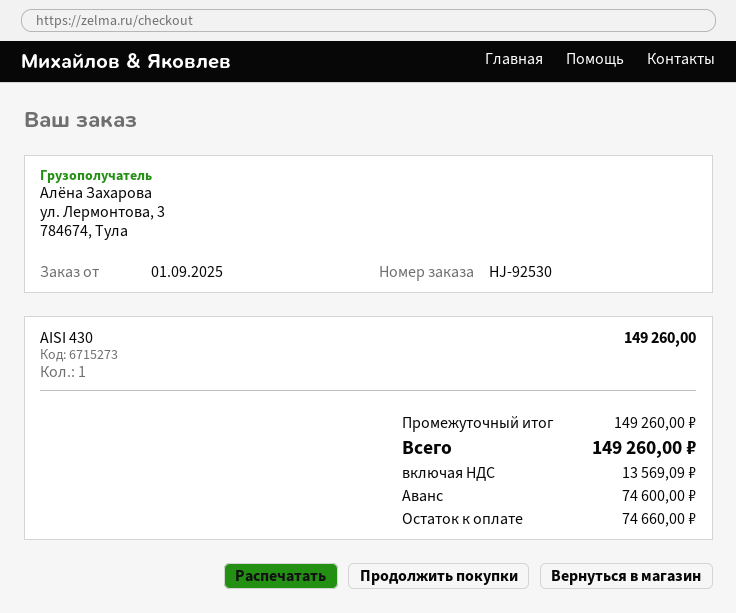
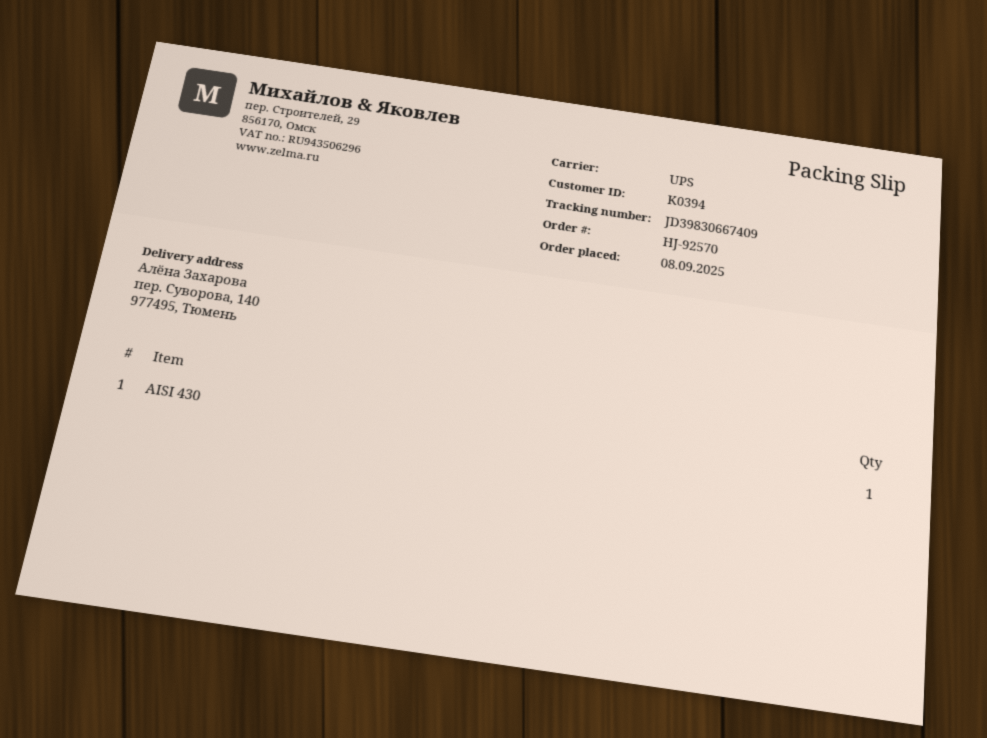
order number: HJ-92530 -> HJ-92570
order date: 2025-09-01 -> 2025-09-08
ship to: ул. Лермонтова, 3, 784674, Тула -> пер. Суворова, 140, 977495, Тюмень

